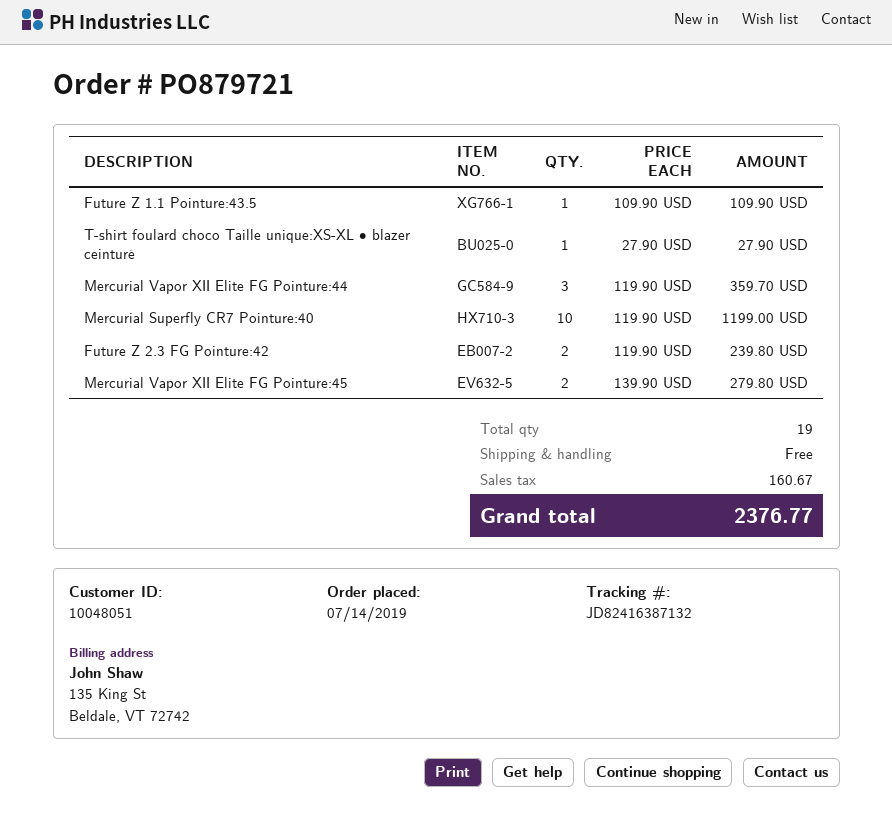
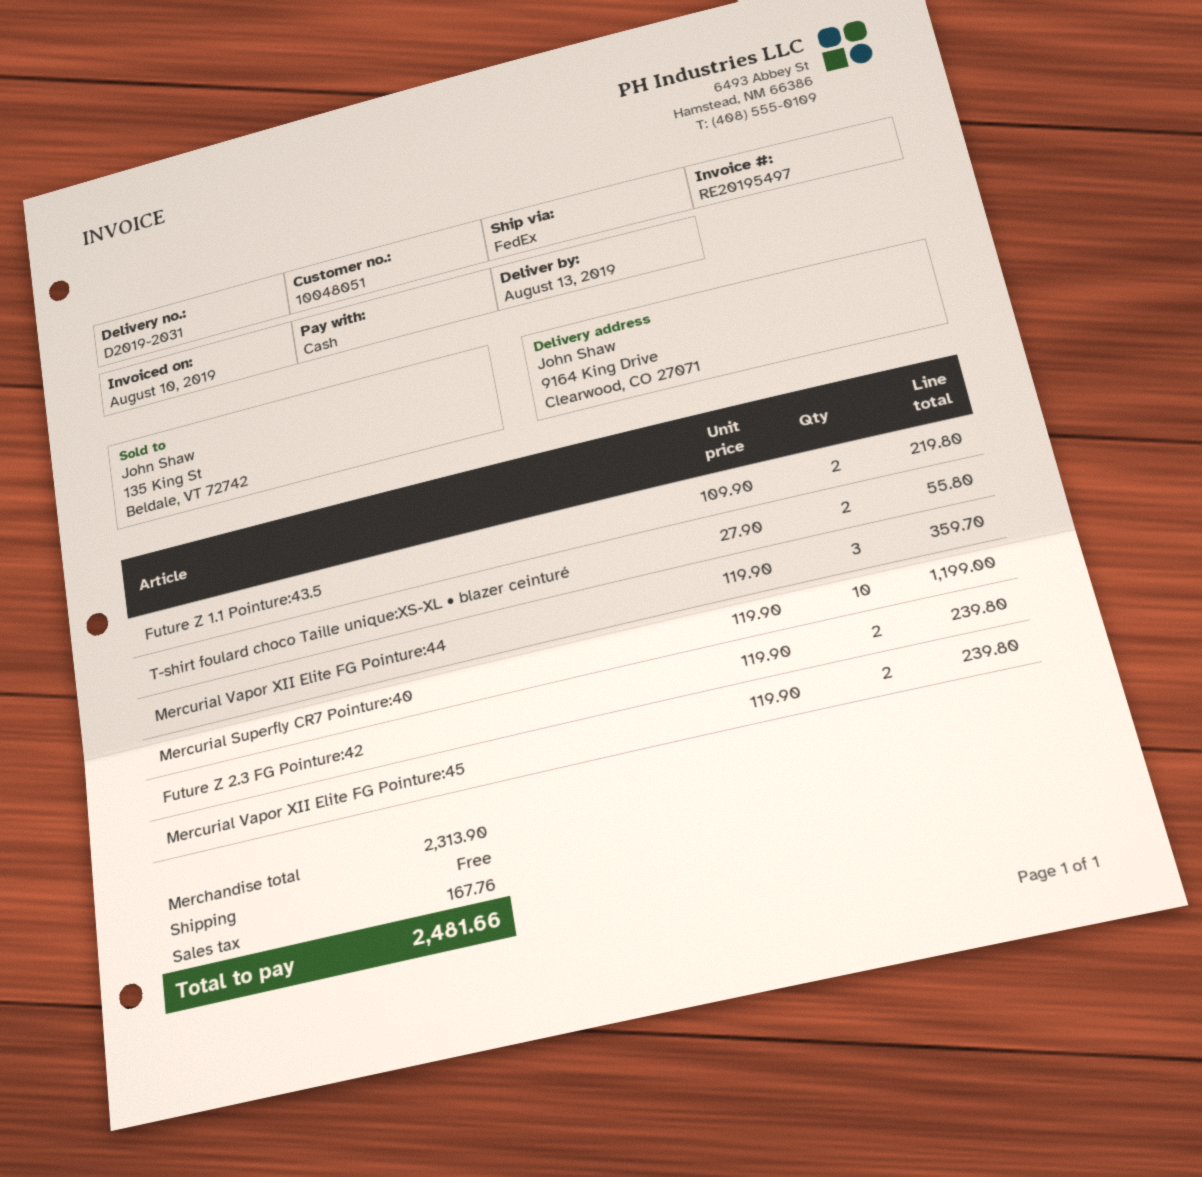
Future Z 1.1 Pointure:43.5: 1 x 109.90 = 109.90 -> 2 x 109.90 = 219.80
T-shirt foulard choco Taille unique:XS-XL • blazer ceinturé: 1 x 27.90 = 27.90 -> 2 x 27.90 = 55.80
Mercurial Vapor XII Elite FG Pointure:45: 2 x 139.90 = 279.80 -> 2 x 119.90 = 239.80
tax: 160.67 -> 167.76
total: 2376.77 -> 2481.66

